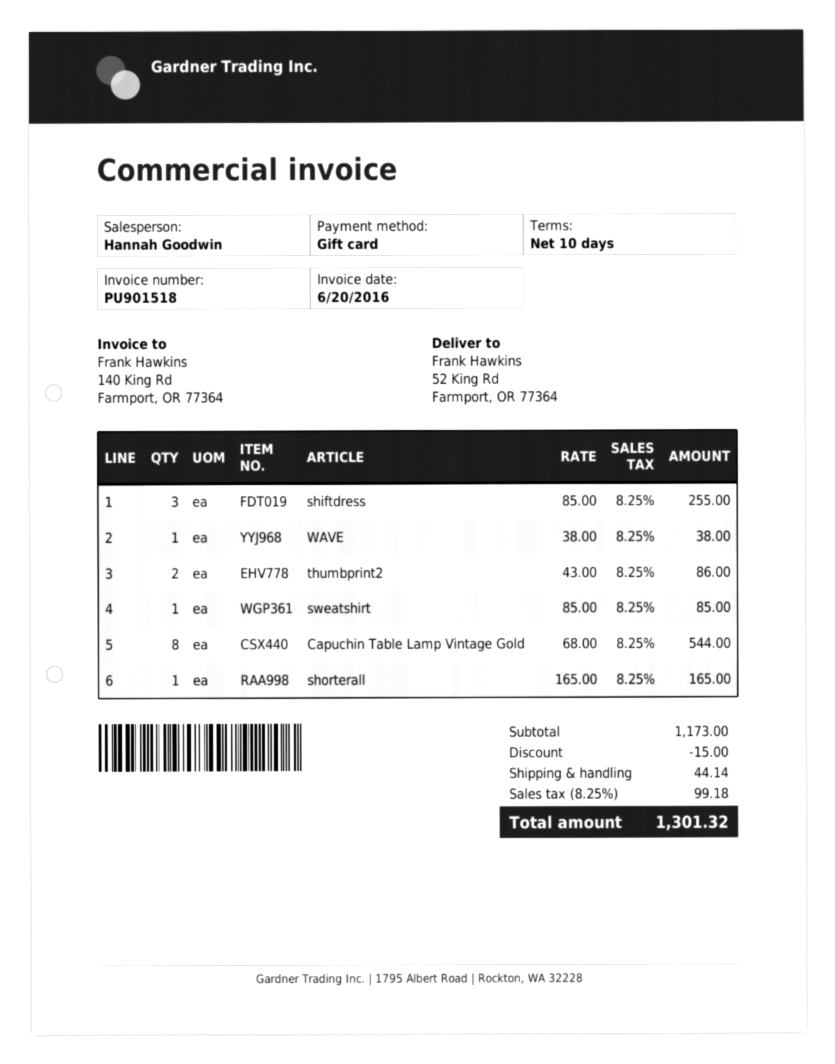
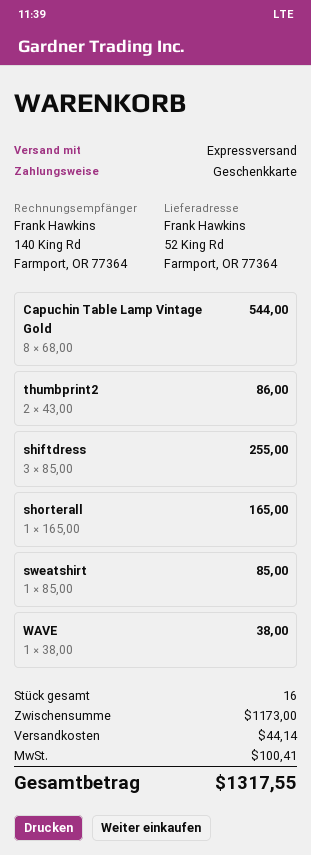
discount: 15.00 -> none
tax: 99.18 -> 100.41
total: 1301.32 -> 1317.55

